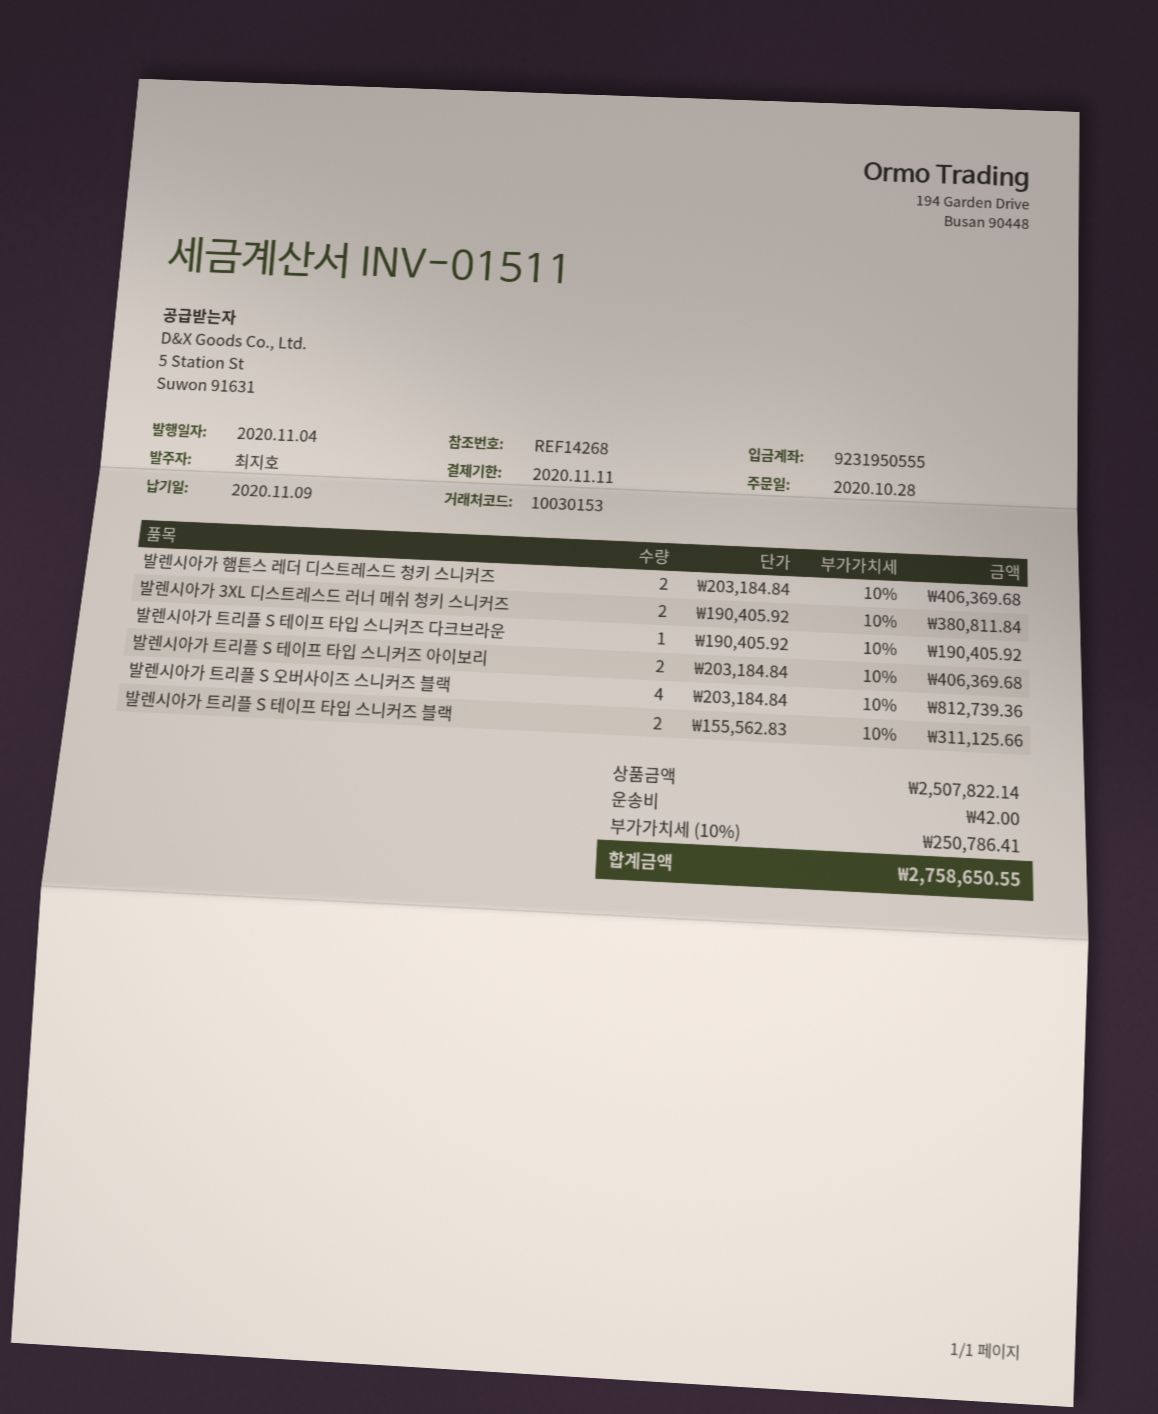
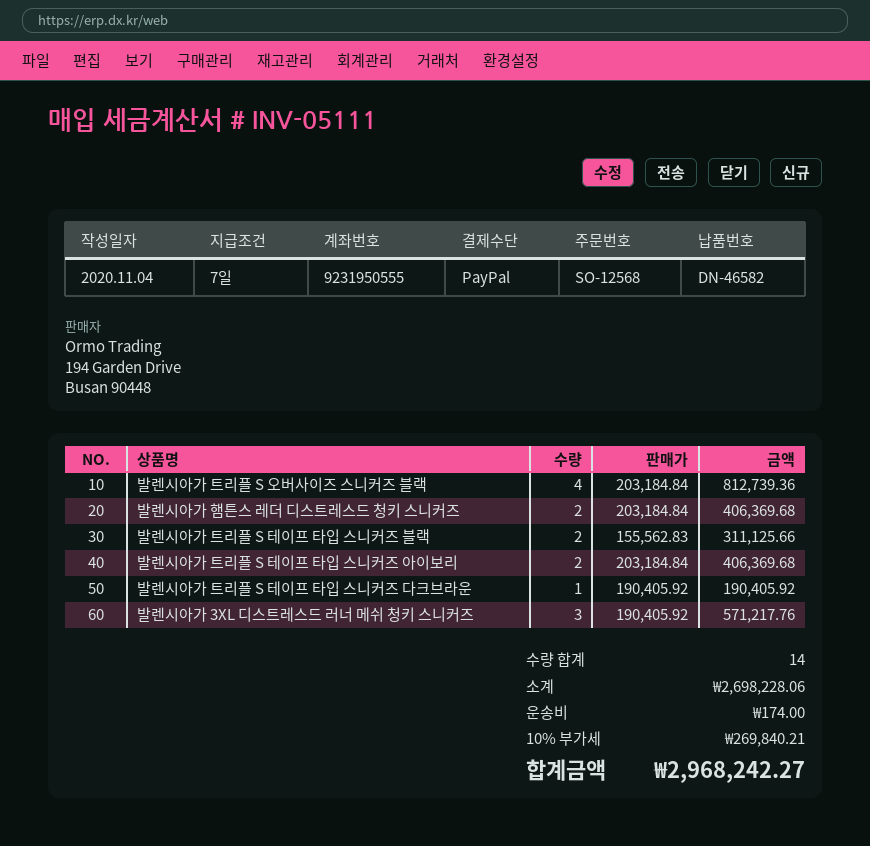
invoice number: INV-01511 -> INV-05111
발렌시아가 3XL 디스트레스드 러너 메쉬 청키 스니커즈: 2 x 190405.92 = 380811.84 -> 3 x 190405.92 = 571217.76
subtotal: 2507822.14 -> 2698228.06
shipping: 42.00 -> 174.00
tax: 10% = 250786.41 -> 10% = 269840.21
total: 2758650.55 -> 2968242.27

